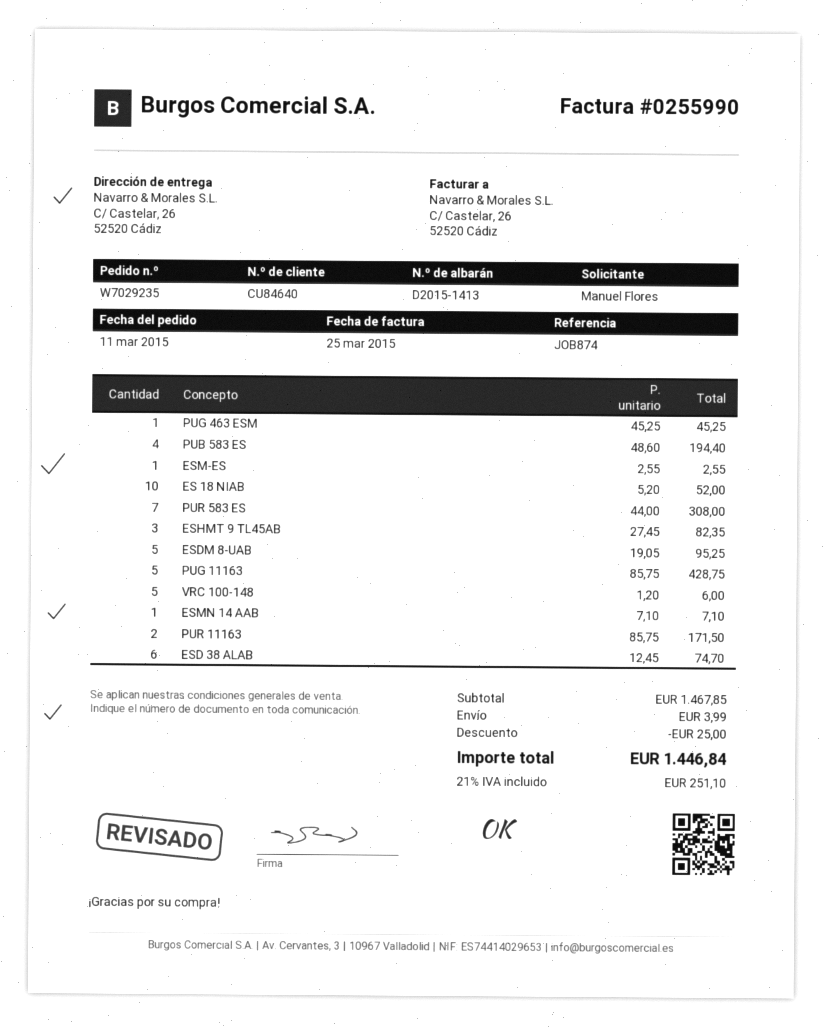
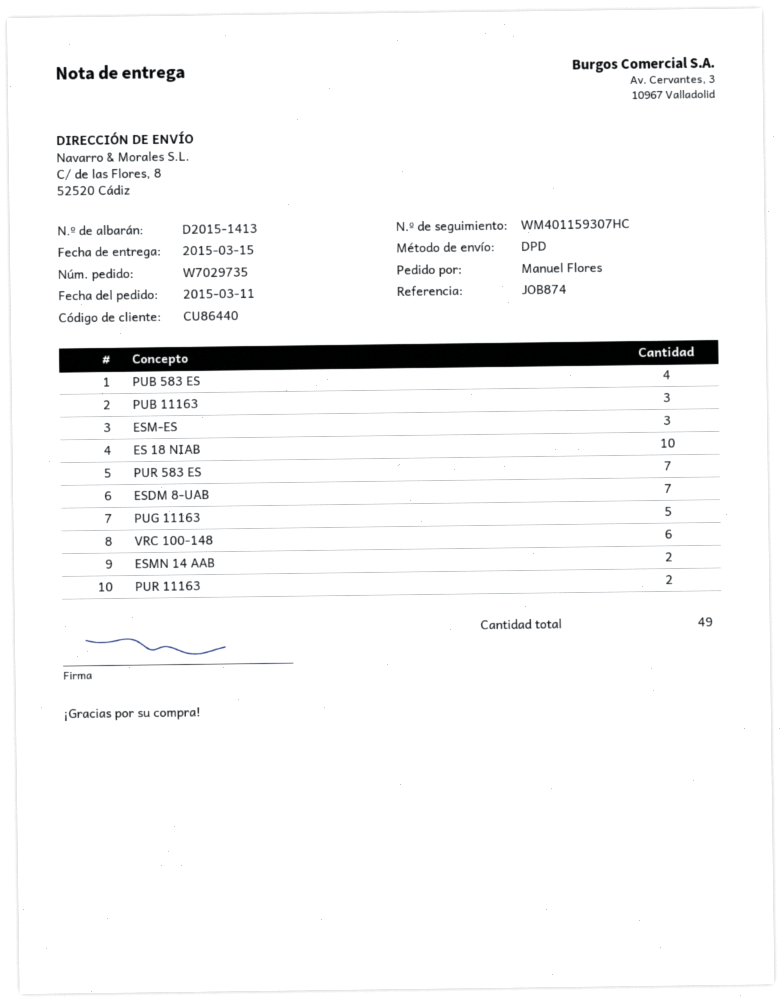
order number: W7029235 -> W7029735
customer number: CU84640 -> CU86440
ship to: C/ Castelar, 26, 52520 Cádiz -> C/ de las Flores, 8, 52520 Cádiz
PUG 463 ESM: 1 -> none
ESM-ES: 1 -> 3
ESHMT 9 TL45AB: 3 -> none
ESDM 8-UAB: 5 -> 7
VRC 100-148: 5 -> 6
ESMN 14 AAB: 1 -> 2
ESD 38 ALAB: 6 -> none
PUB 11163: none -> 3

